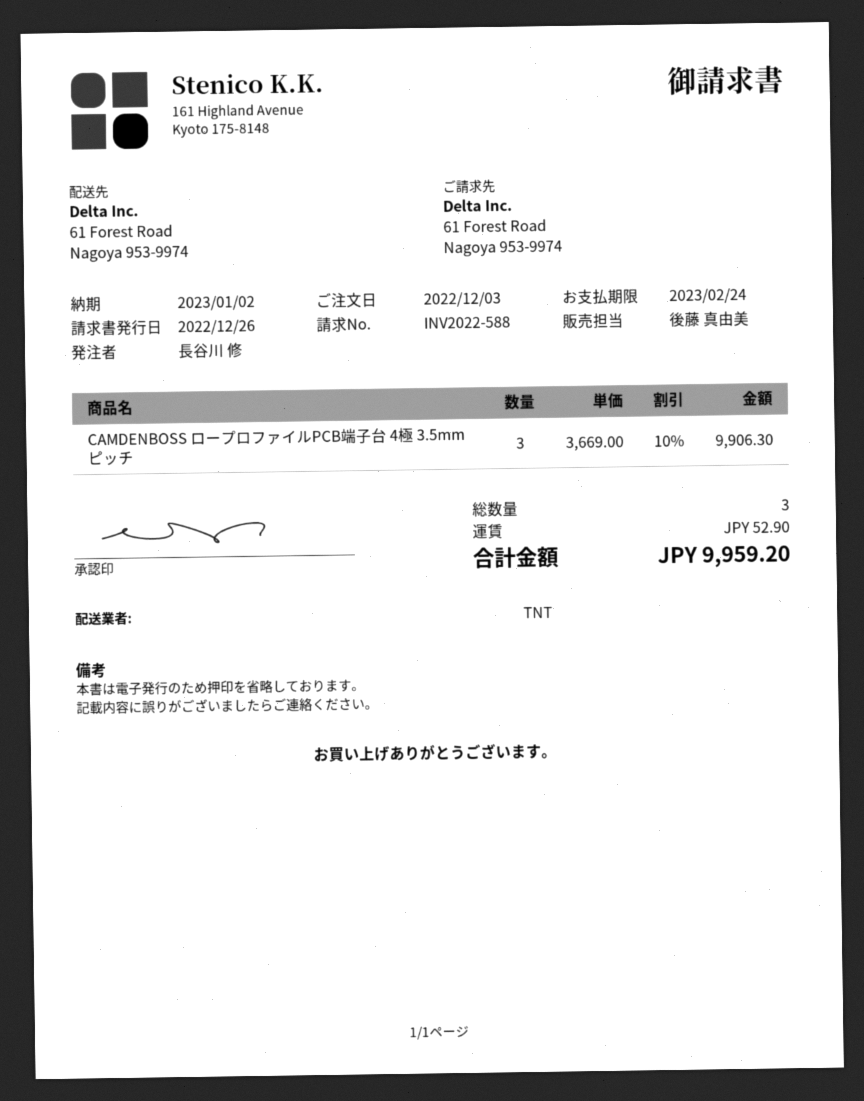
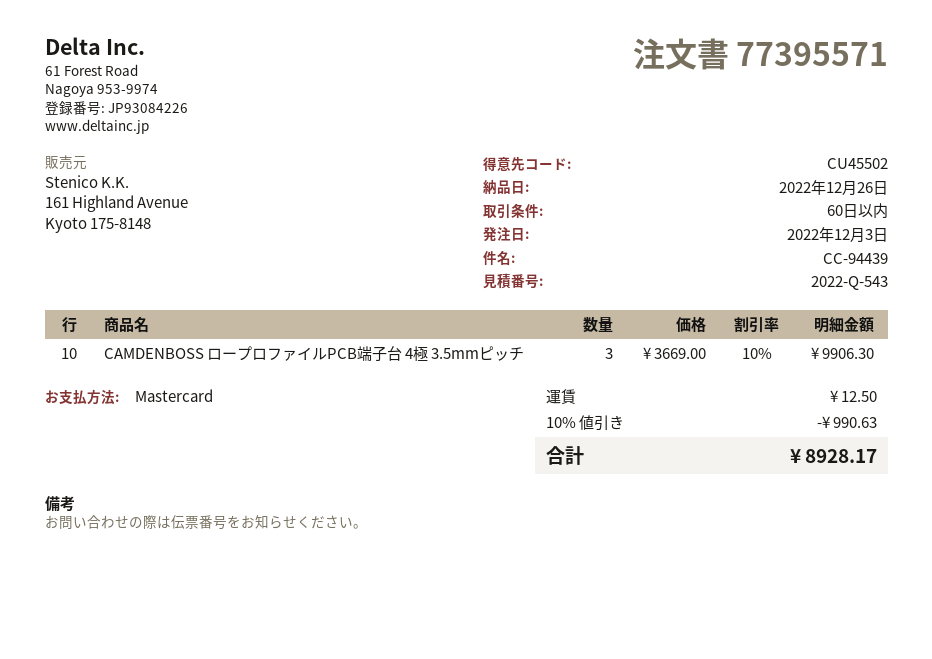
delivery date: 2023-01-02 -> 2022-12-26
discount: none -> 10% = 990.63
shipping: 52.90 -> 12.50
total: 9959.20 -> 8928.17

